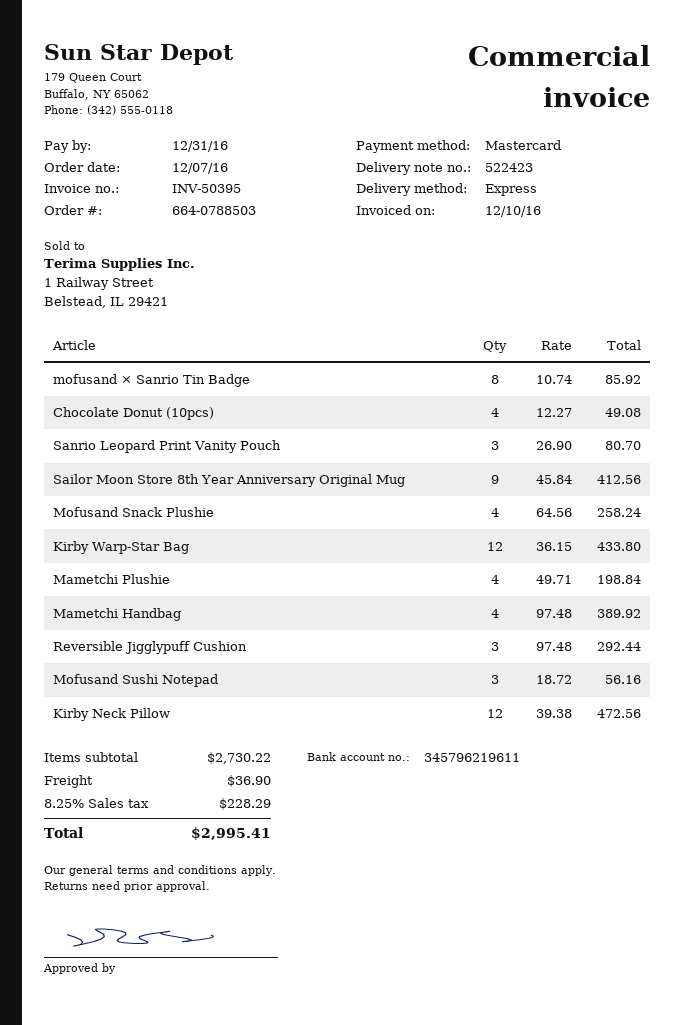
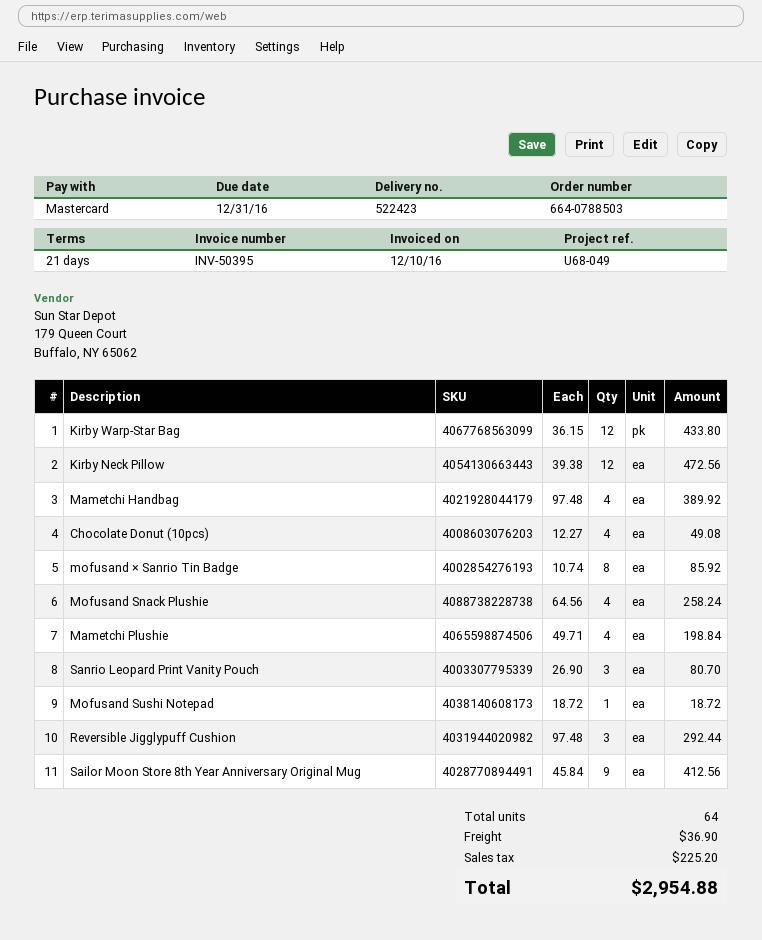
Mofusand Sushi Notepad: 3 x 18.72 = 56.16 -> 1 x 18.72 = 18.72
tax: 228.29 -> 225.20
total: 2995.41 -> 2954.88

